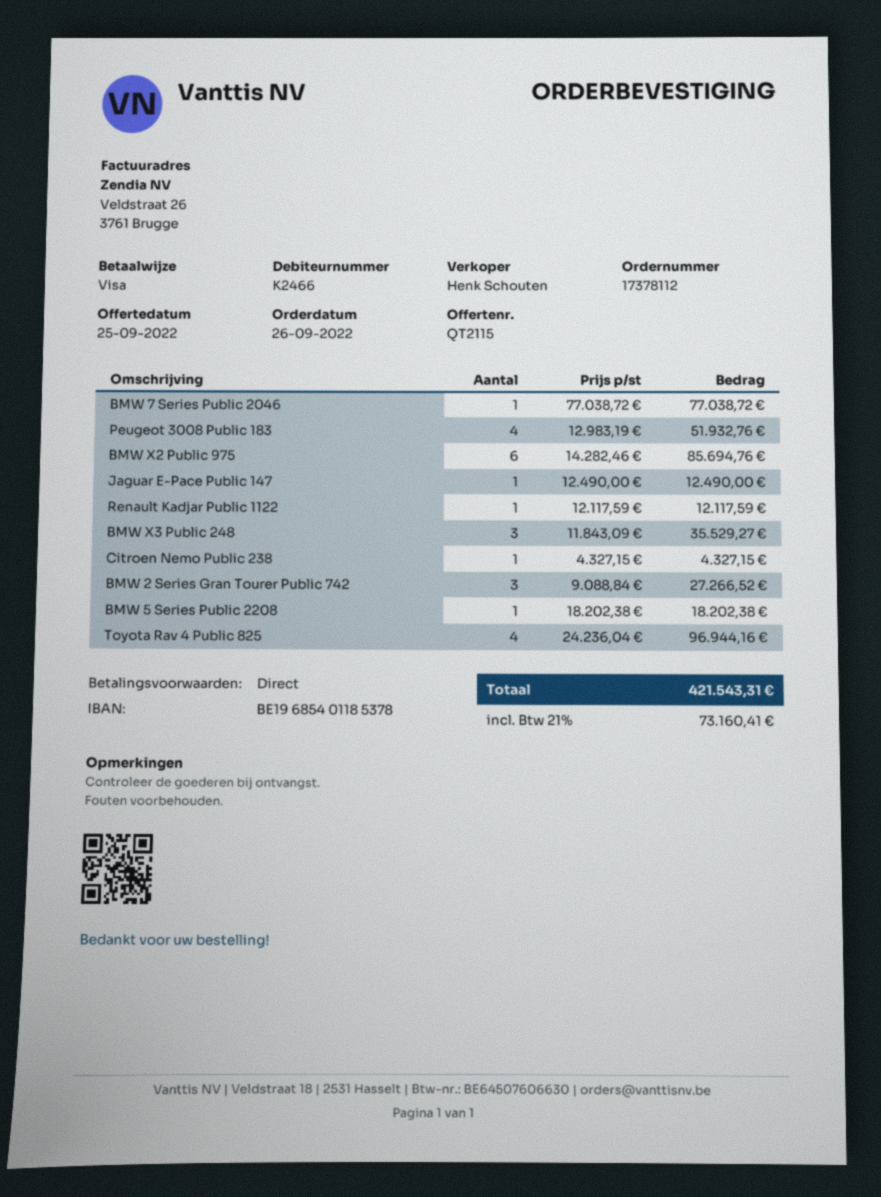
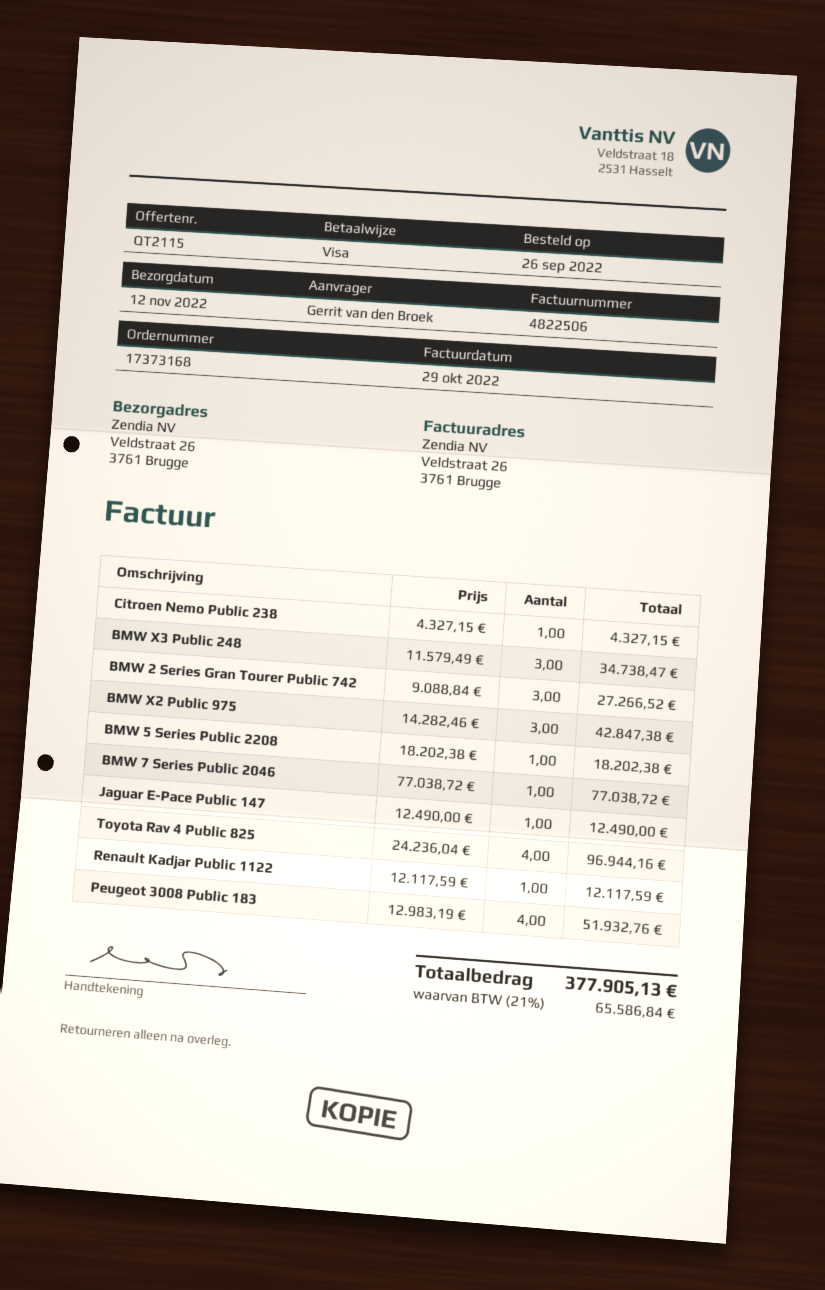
order number: 17378112 -> 17373168
BMW X2 Public 975: 6 x 14282.46 = 85694.76 -> 3 x 14282.46 = 42847.38
BMW X3 Public 248: 3 x 11843.09 = 35529.27 -> 3 x 11579.49 = 34738.47
tax: 21% = 73160.41 -> 21% = 65586.84
total: 421543.31 -> 377905.13

